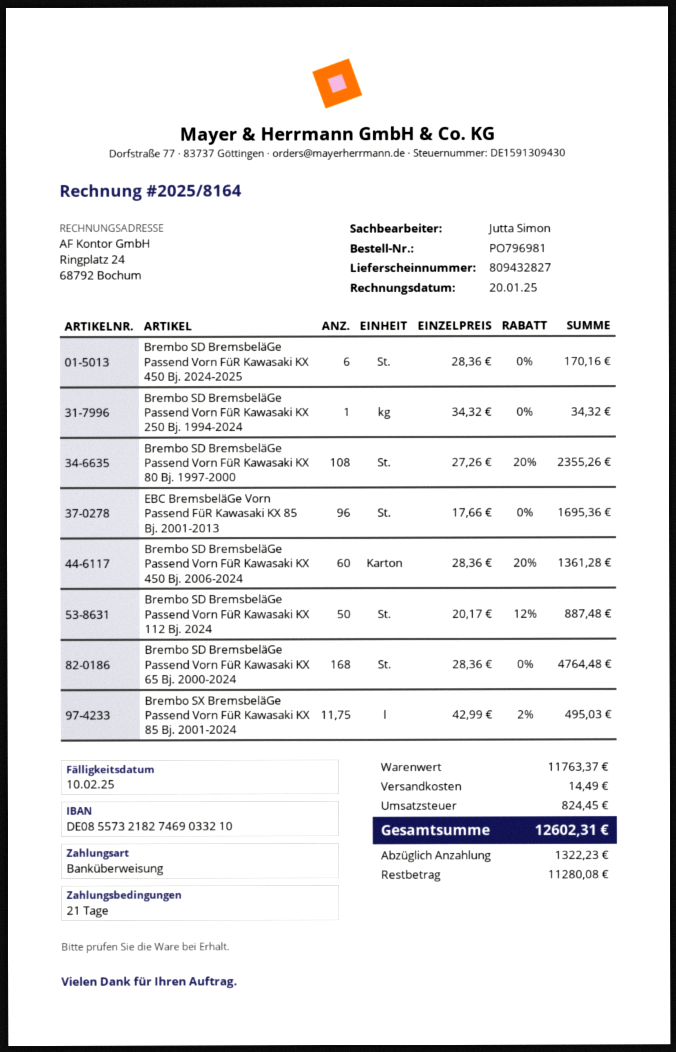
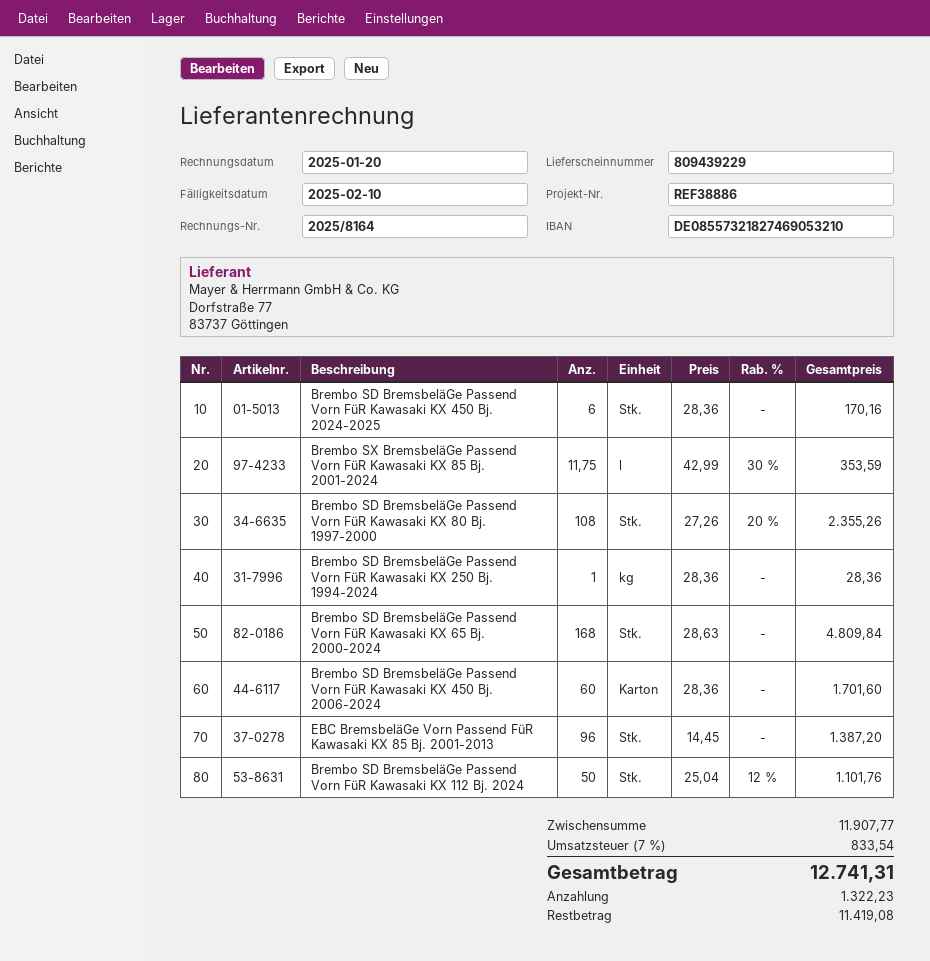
delivery note number: 809432827 -> 809439229
bank account: DE08557321827469033210 -> DE08557321827469053210
Brembo SD BremsbeläGe Passend Vorn FüR Kawasaki KX 250 Bj. 1994-2024: 1 x 34.32 = 34.32 -> 1 x 28.36 = 28.36
EBC BremsbeläGe Vorn Passend FüR Kawasaki KX 85 Bj. 2001-2013: 96 x 17.66 = 1695.36 -> 96 x 14.45 = 1387.20
Brembo SD BremsbeläGe Passend Vorn FüR Kawasaki KX 450 Bj. 2006-2024: 60 x 28.36 - 20% = 1361.28 -> 60 x 28.36 = 1701.60
Brembo SD BremsbeläGe Passend Vorn FüR Kawasaki KX 112 Bj. 2024: 50 x 20.17 - 12% = 887.48 -> 50 x 25.04 - 12% = 1101.76
Brembo SD BremsbeläGe Passend Vorn FüR Kawasaki KX 65 Bj. 2000-2024: 168 x 28.36 = 4764.48 -> 168 x 28.63 = 4809.84
Brembo SX BremsbeläGe Passend Vorn FüR Kawasaki KX 85 Bj. 2001-2024: 11.75 x 42.99 - 2% = 495.03 -> 11.75 x 42.99 - 30% = 353.59
subtotal: 11763.37 -> 11907.77
shipping: 14.49 -> none
tax: 824.45 -> 833.54
total: 12602.31 -> 12741.31
balance: 11280.08 -> 11419.08

